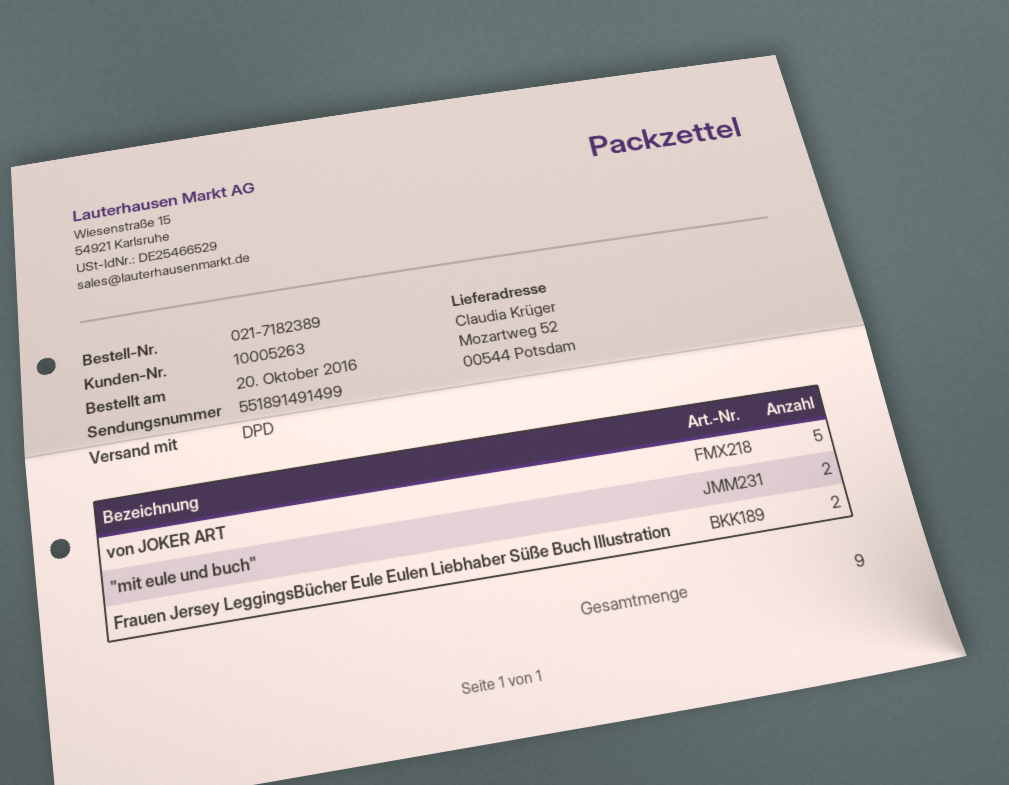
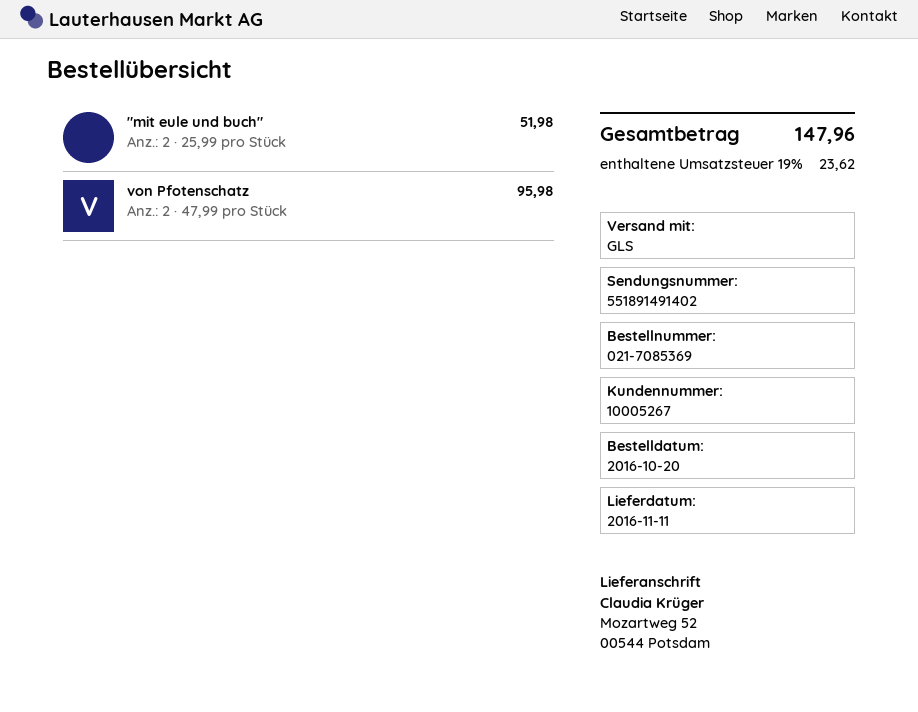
order number: 021-7182389 -> 021-7085369
customer number: 10005263 -> 10005267
shipping method: DPD -> GLS
tracking number: 551891491499 -> 551891491402
von JOKER ART: 5 -> none
Frauen Jersey LeggingsBücher Eule Eulen Liebhaber Süße Buch Illustration: 2 -> none
von Pfotenschatz: none -> 2

